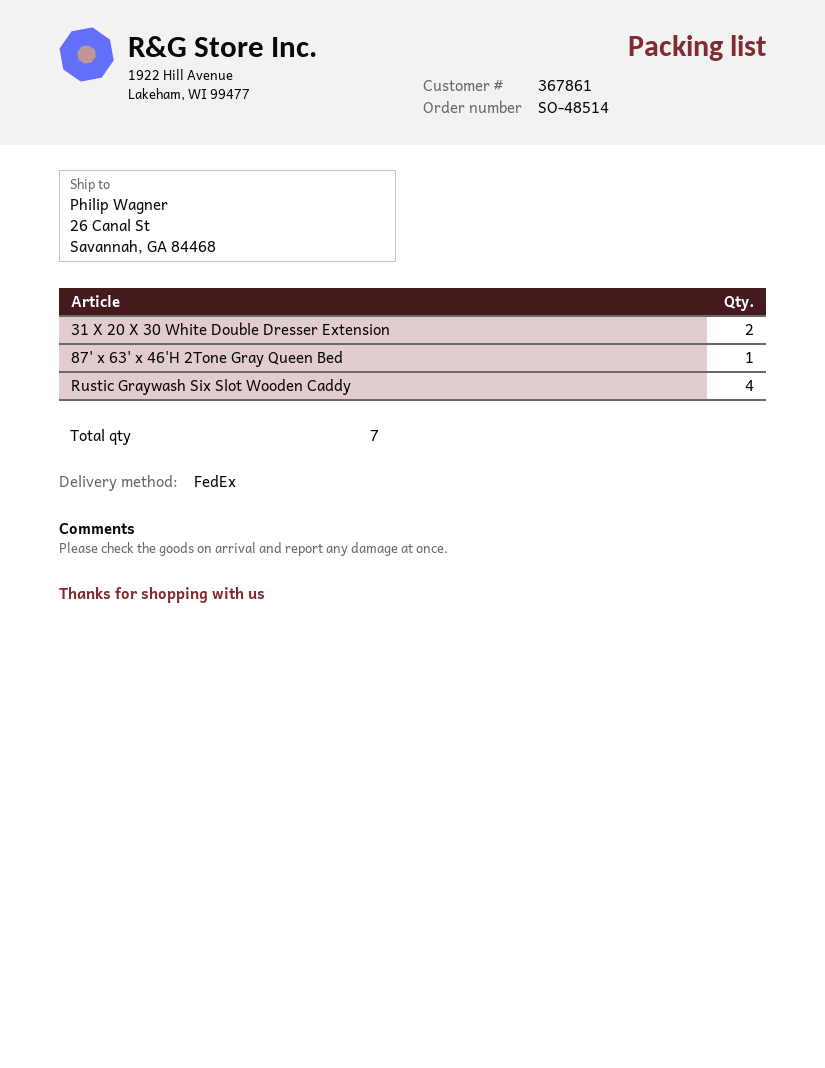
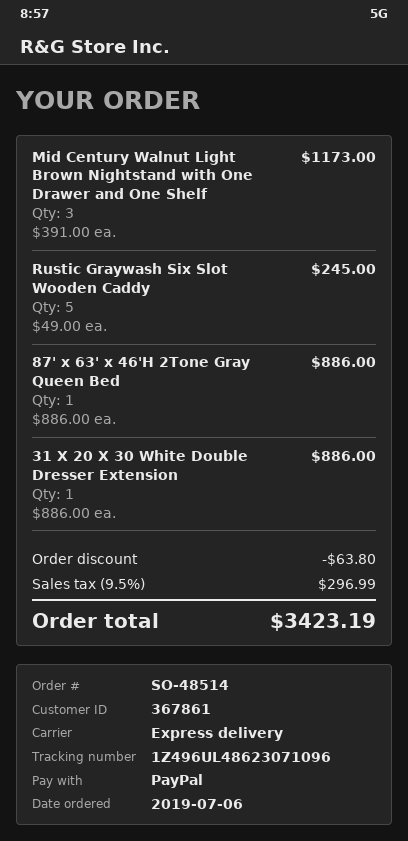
shipping method: FedEx -> express
31 X 20 X 30 White Double Dresser Extension: 2 -> 1
Rustic Graywash Six Slot Wooden Caddy: 4 -> 5
Mid Century Walnut Light Brown Nightstand with One Drawer and One Shelf: none -> 3

